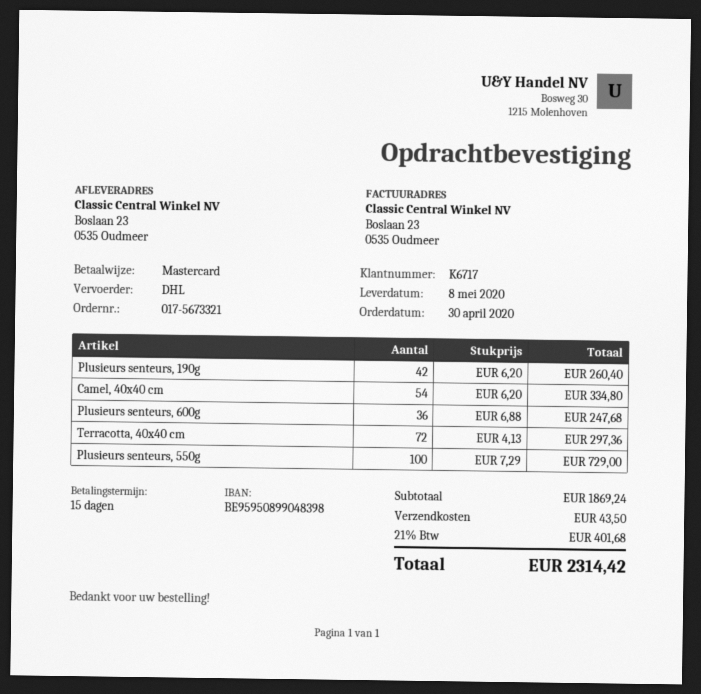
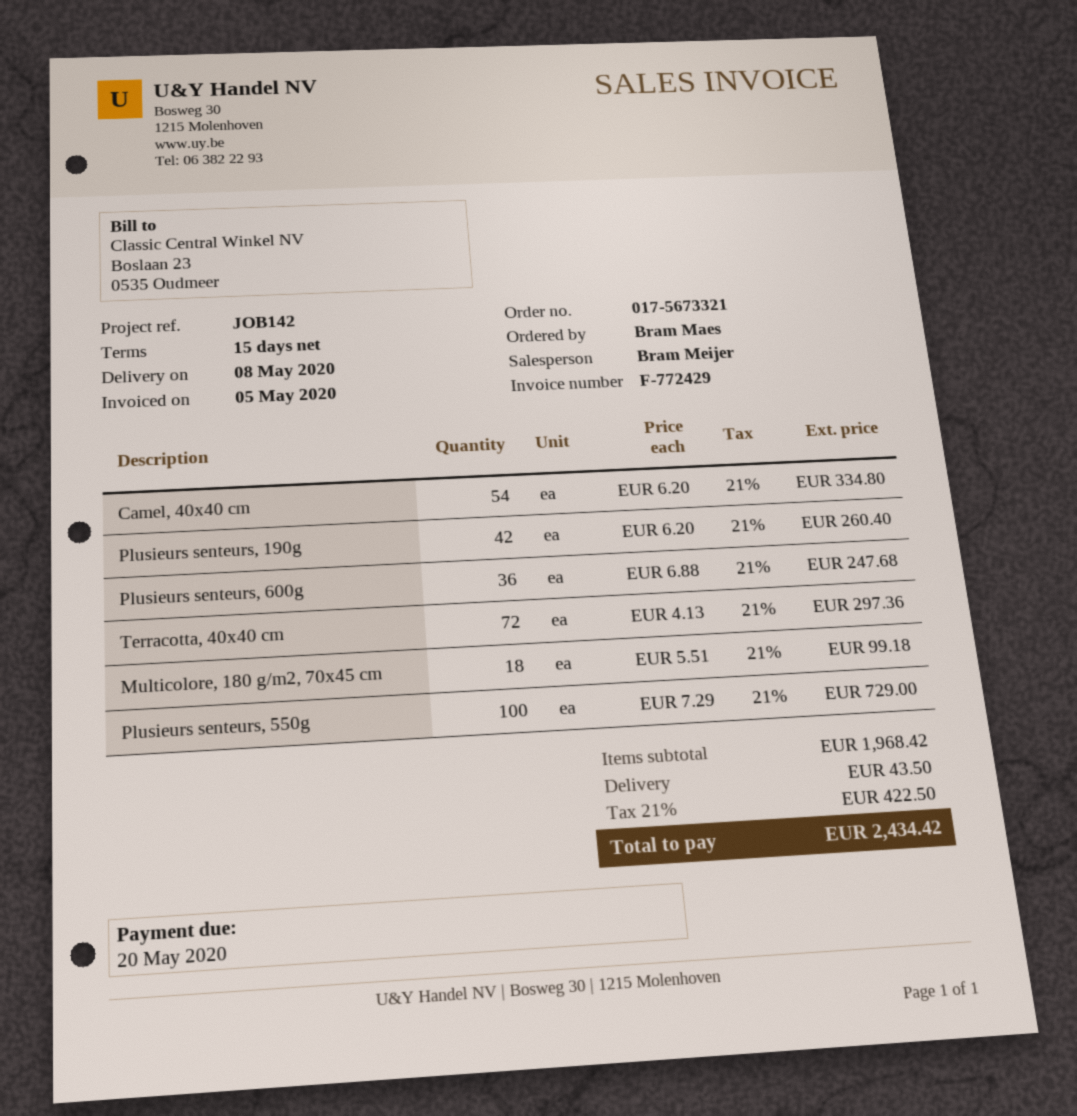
Multicolore, 180 g/m2, 70x45 cm: none -> 18 x 5.51 = 99.18
subtotal: 1869.24 -> 1968.42
tax: 21% = 401.68 -> 21% = 422.50
total: 2314.42 -> 2434.42

